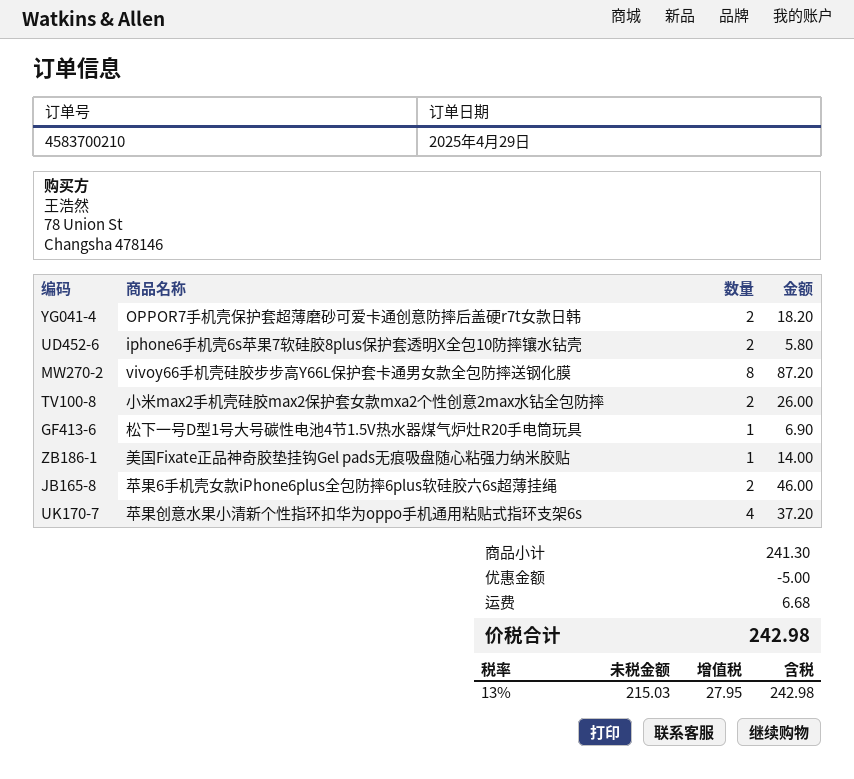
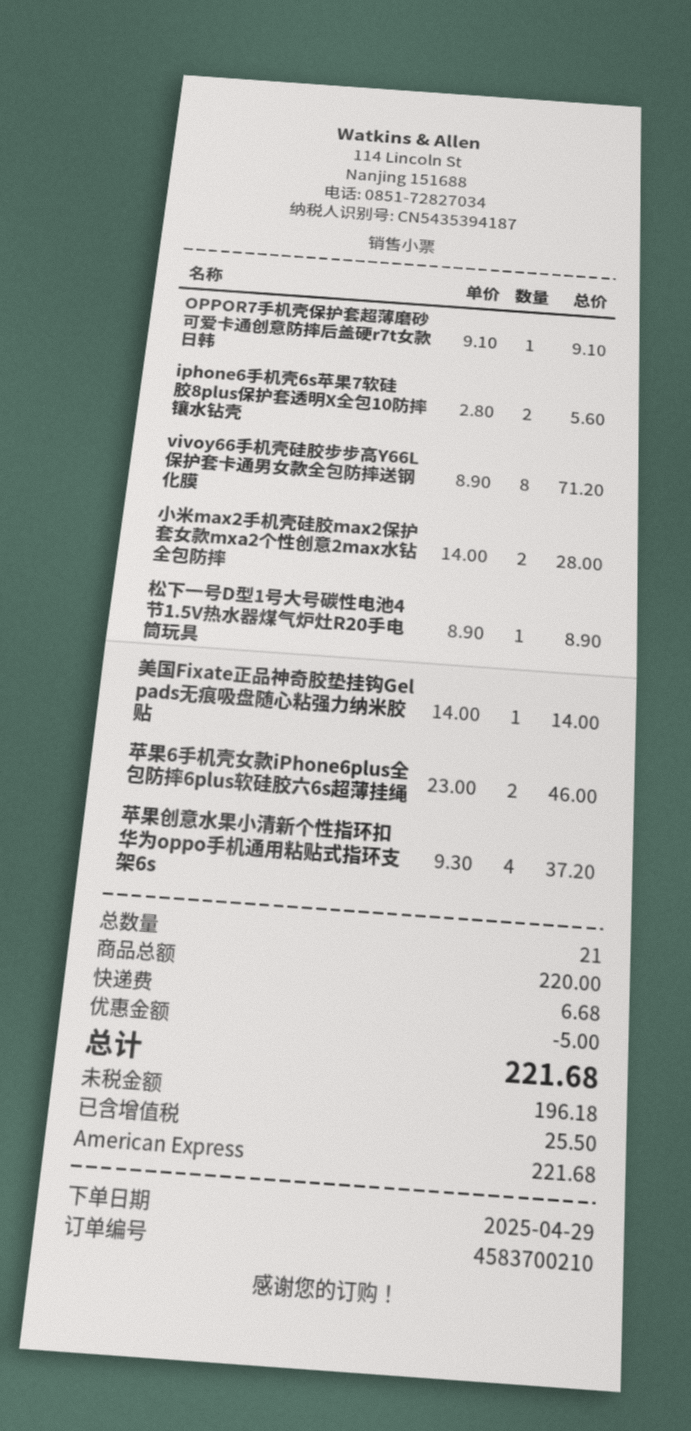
OPPOR7手机壳保护套超薄磨砂可爱卡通创意防摔后盖硬r7t女款日韩: 2 for 18.20 -> 1 for 9.10
iphone6手机壳6s苹果7软硅胶8plus保护套透明X全包10防摔镶水钻壳: 2 for 5.80 -> 2 for 5.60
vivoy66手机壳硅胶步步高Y66L保护套卡通男女款全包防摔送钢化膜: 8 for 87.20 -> 8 for 71.20
小米max2手机壳硅胶max2保护套女款mxa2个性创意2max水钻全包防摔: 2 for 26.00 -> 2 for 28.00
松下一号D型1号大号碳性电池4节1.5V热水器煤气炉灶R20手电筒玩具: 1 for 6.90 -> 1 for 8.90
subtotal: 241.30 -> 220.00
net: 215.03 -> 196.18
tax: 27.95 -> 25.50
total: 242.98 -> 221.68

